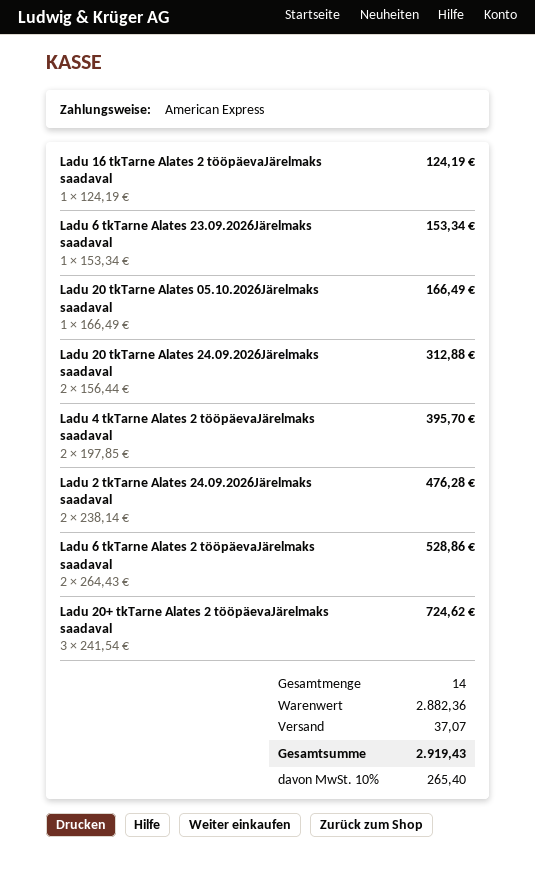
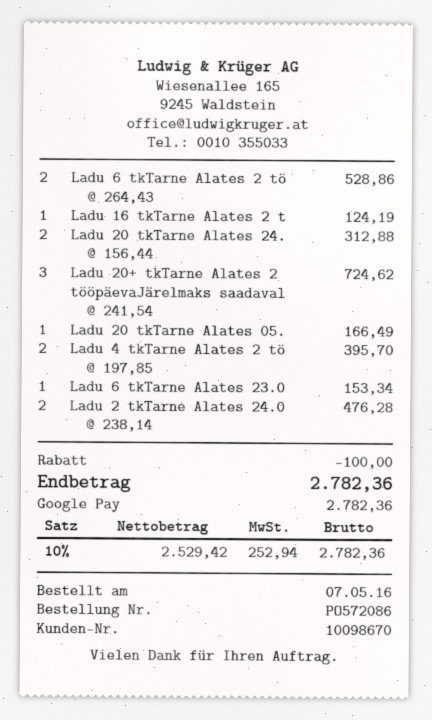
payment method: American Express -> Google Pay
discount: none -> 100.00
shipping: 37.07 -> none
tax: 10% = 265.40 -> 10% = 252.94
total: 2919.43 -> 2782.36

